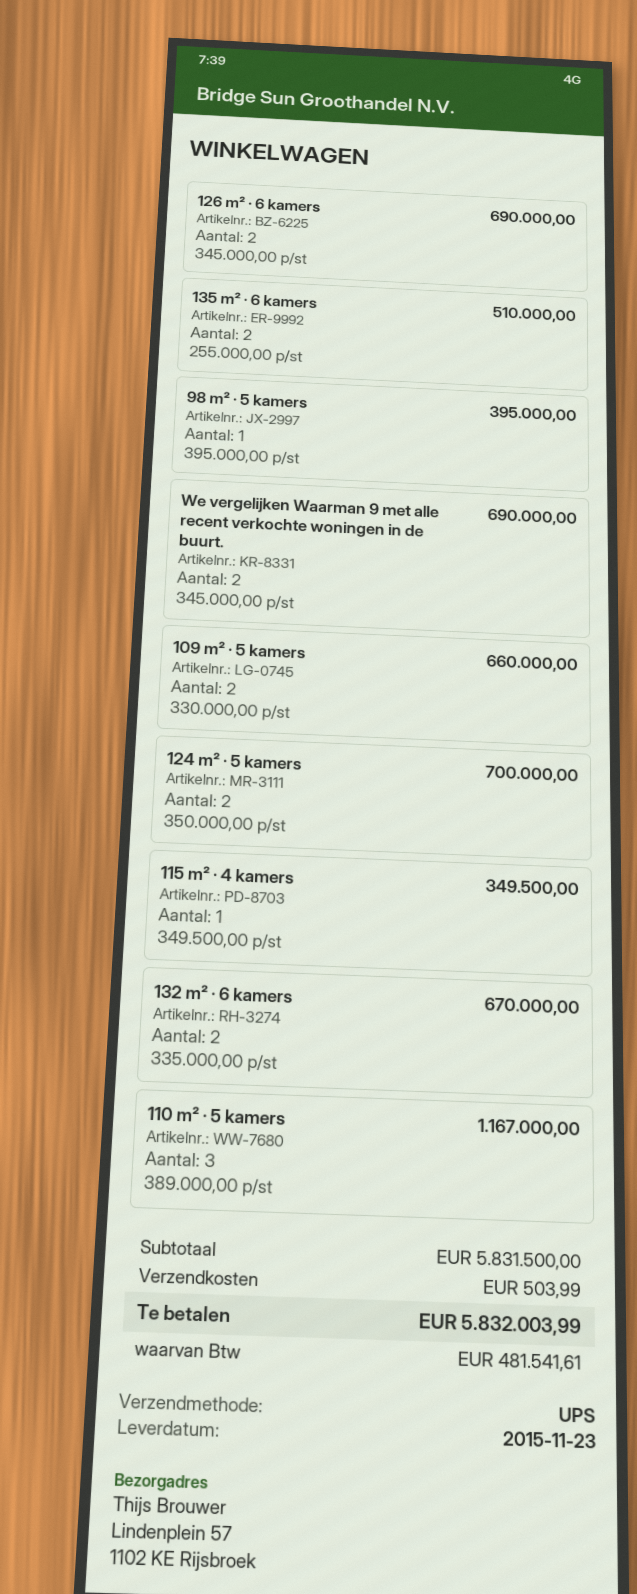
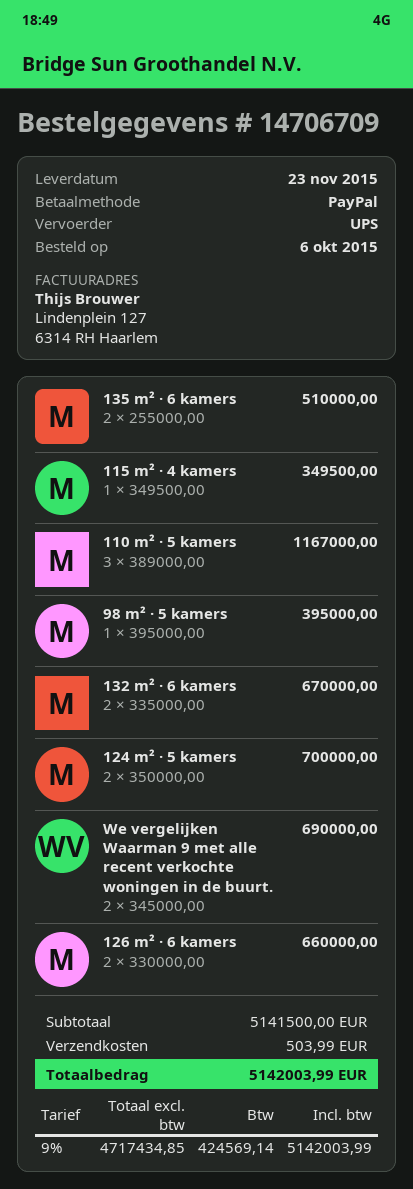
126 m² · 6 kamers: 2 x 345000.00 = 690000.00 -> 2 x 330000.00 = 660000.00
109 m² · 5 kamers: 2 x 330000.00 = 660000.00 -> none
subtotal: 5831500.00 -> 5141500.00
tax: 481541.61 -> 424569.14
total: 5832003.99 -> 5142003.99

